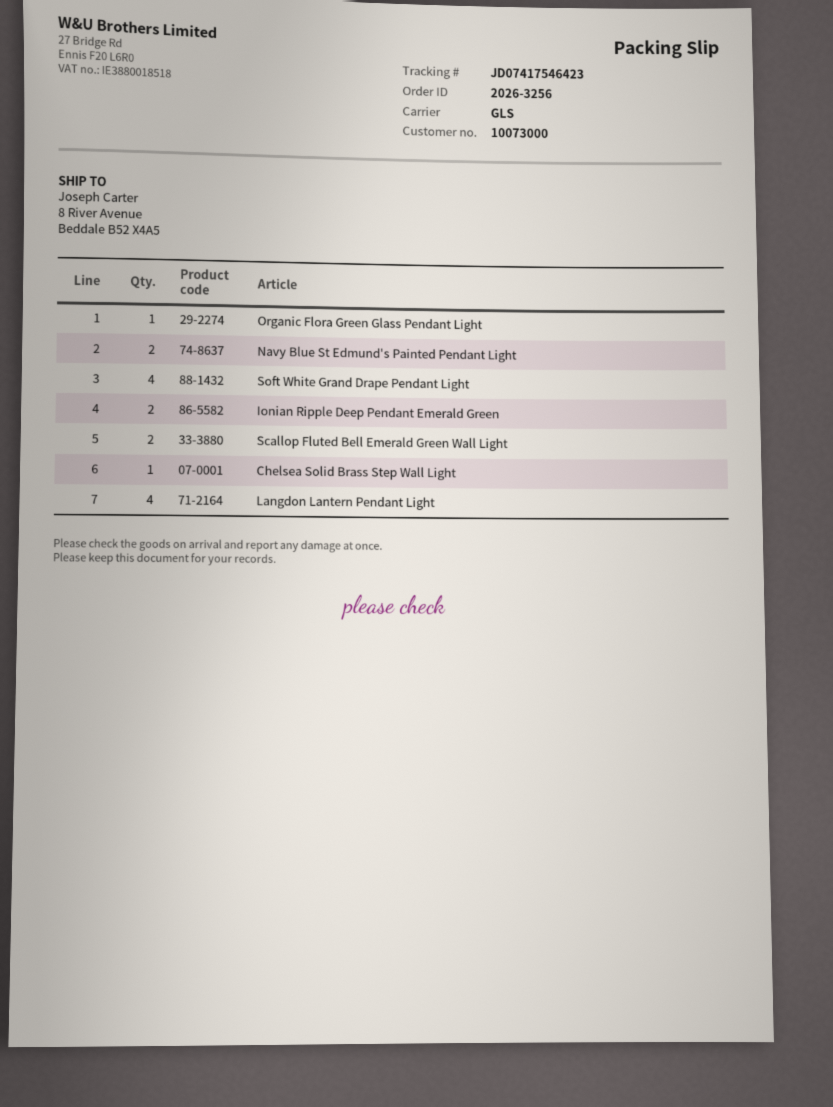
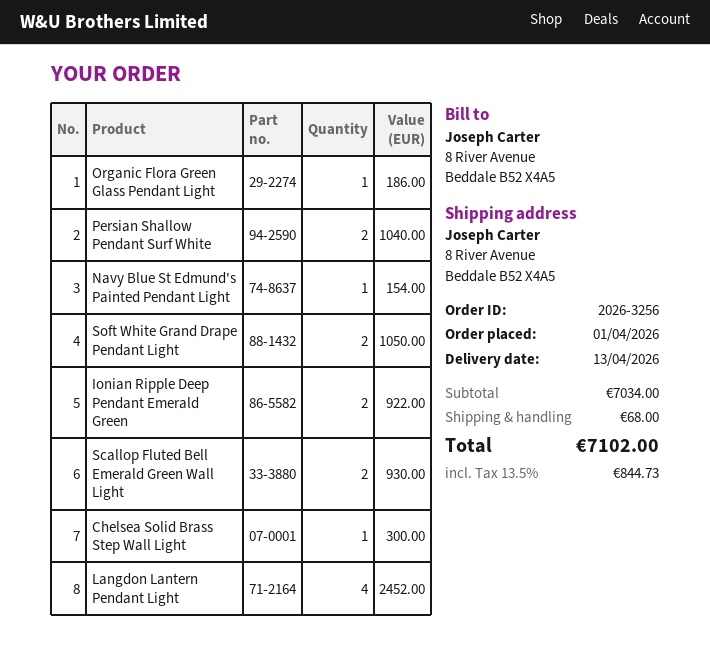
Navy Blue St Edmund's Painted Pendant Light: 2 -> 1
Soft White Grand Drape Pendant Light: 4 -> 2
Persian Shallow Pendant Surf White: none -> 2

